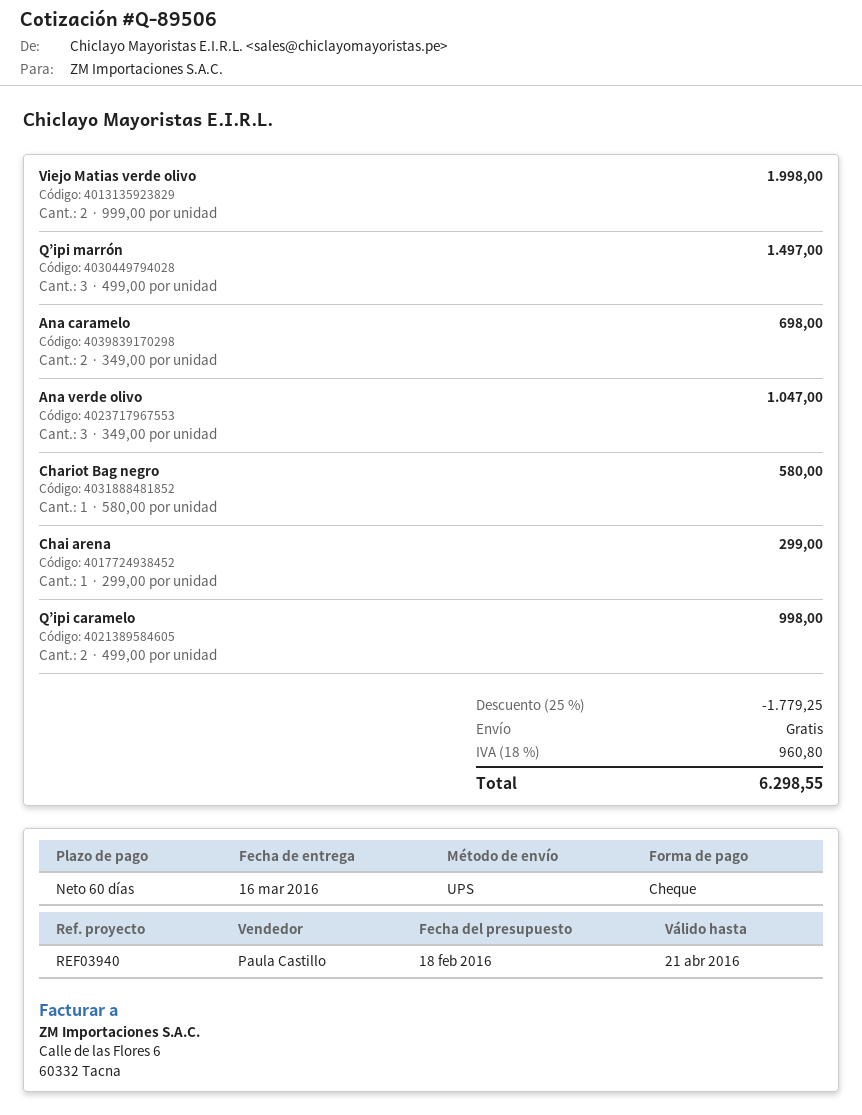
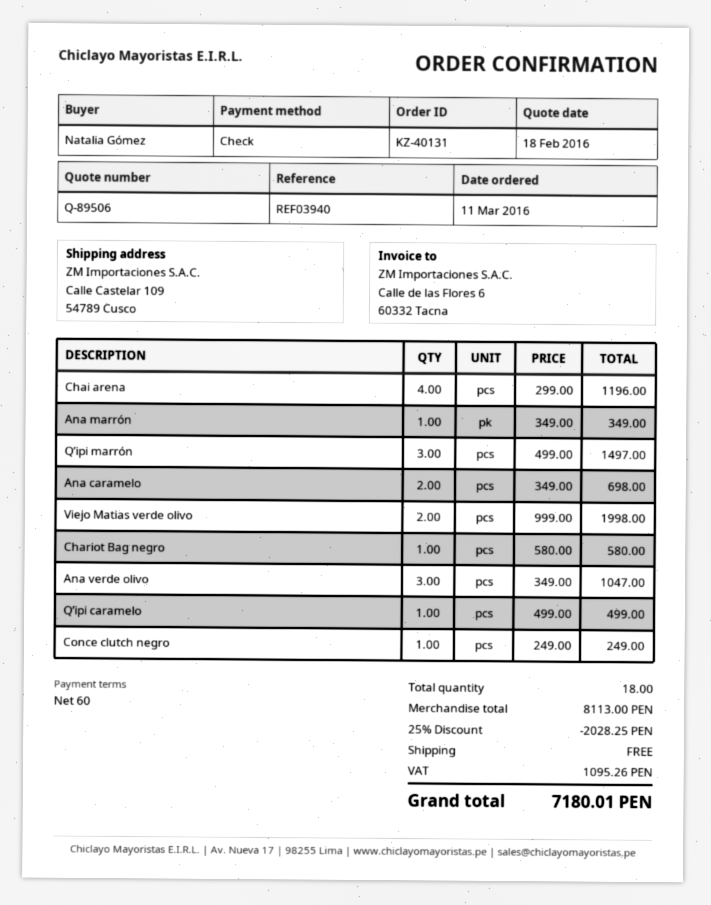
Chai arena: 1 x 299.00 = 299.00 -> 4 x 299.00 = 1196.00
Q’ipi caramelo: 2 x 499.00 = 998.00 -> 1 x 499.00 = 499.00
Ana marrón: none -> 1 x 349.00 = 349.00
Conce clutch negro: none -> 1 x 249.00 = 249.00
discount: 25% = 1779.25 -> 25% = 2028.25
tax: 960.80 -> 1095.26
total: 6298.55 -> 7180.01

